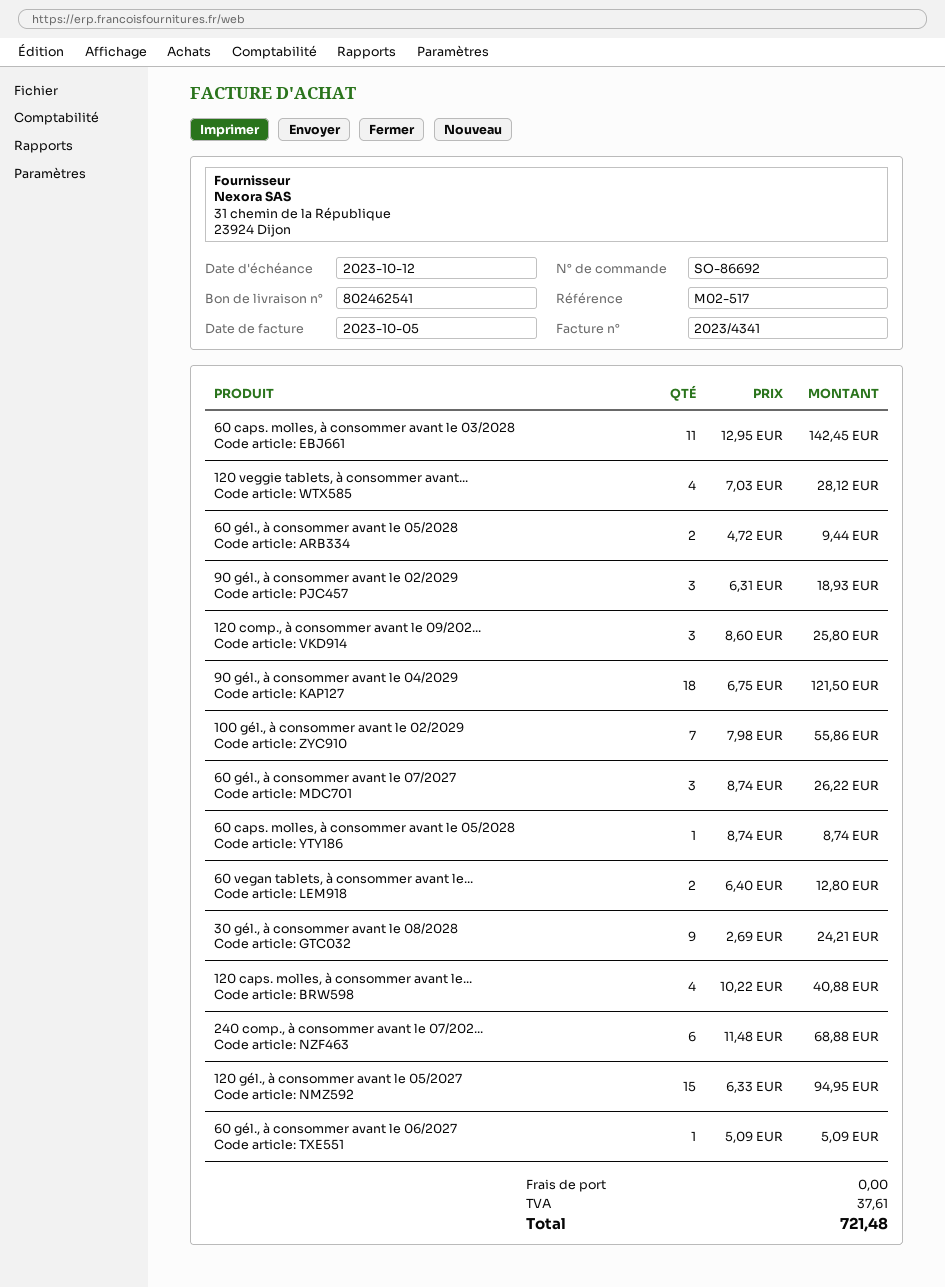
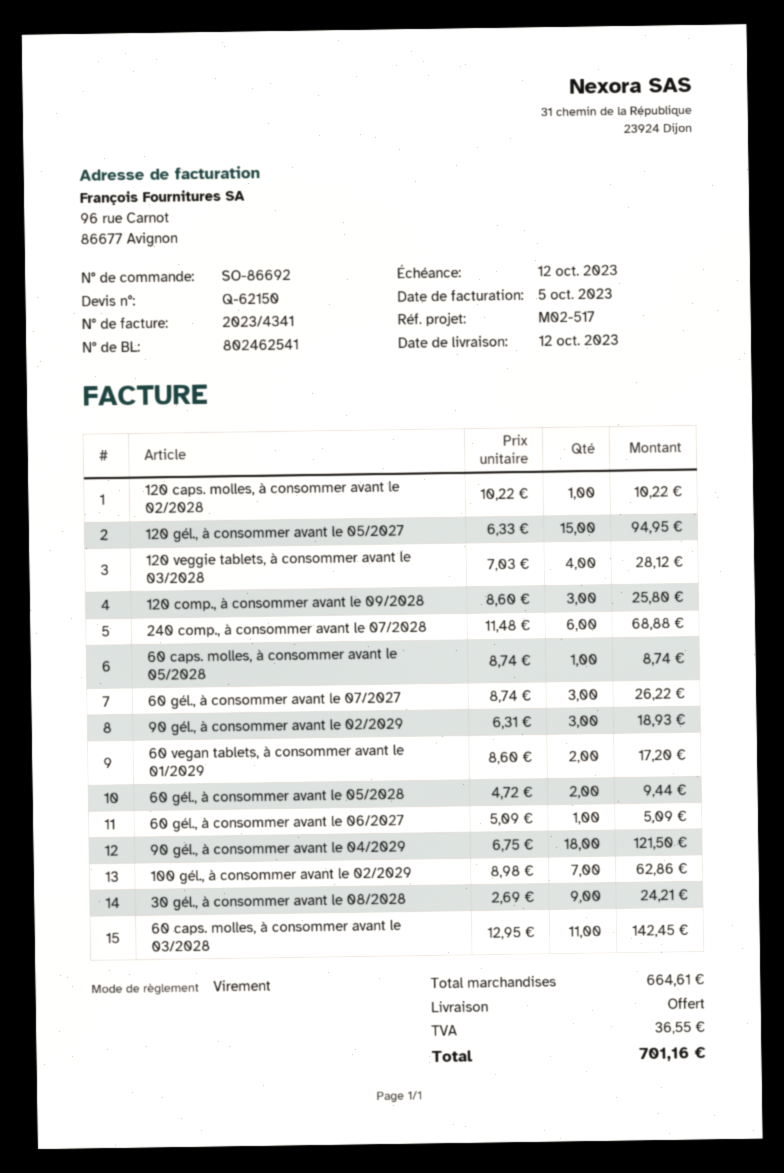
100 gél., à consommer avant le 02/2029: 7 x 7.98 = 55.86 -> 7 x 8.98 = 62.86
60 vegan tablets, à consommer avant le...: 2 x 6.40 = 12.80 -> 2 x 8.60 = 17.20
120 caps. molles, à consommer avant le...: 4 x 10.22 = 40.88 -> 1 x 10.22 = 10.22
tax: 37.61 -> 36.55
total: 721.48 -> 701.16

